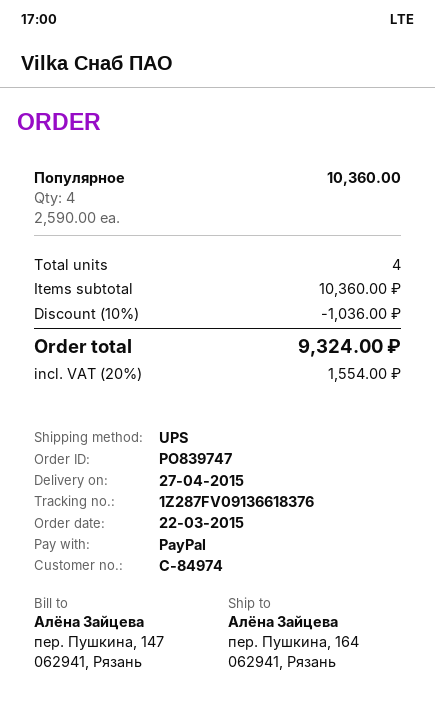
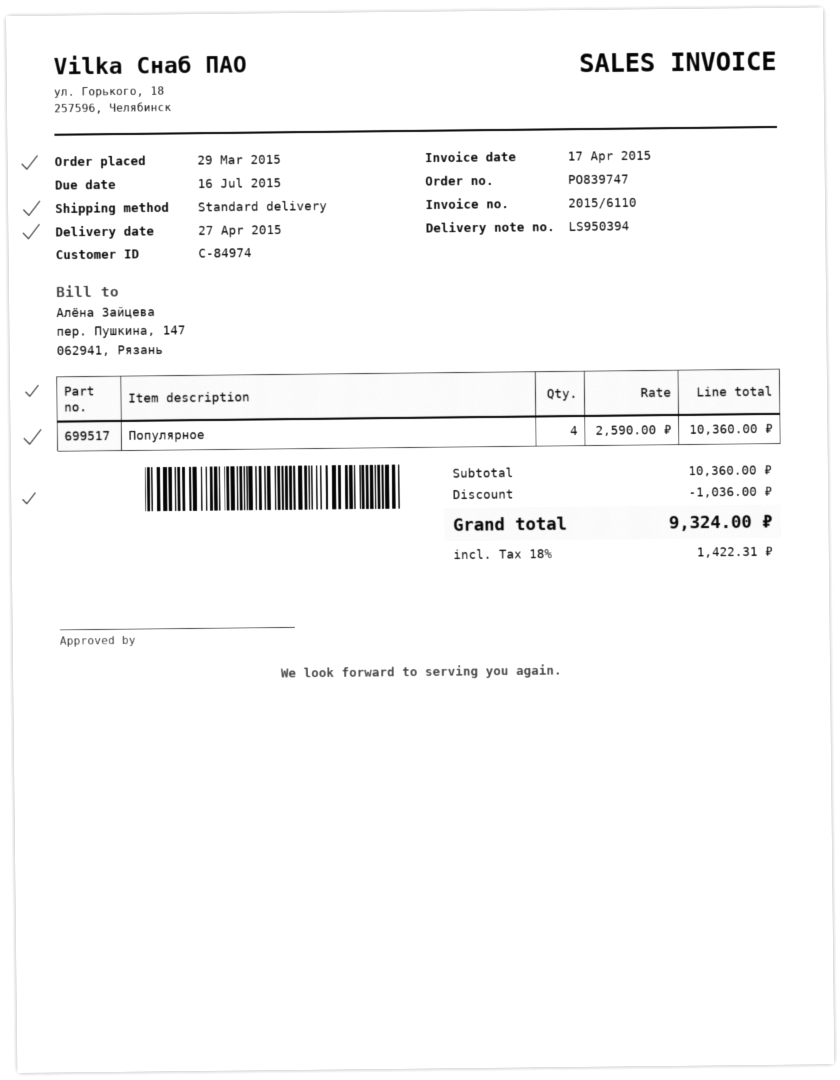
order date: 2015-03-22 -> 2015-03-29
shipping method: UPS -> standard
tax: 20% = 1554.00 -> 18% = 1422.31

